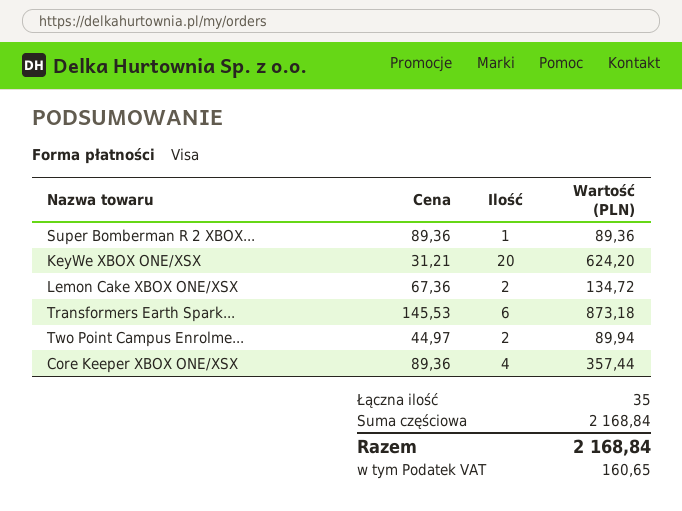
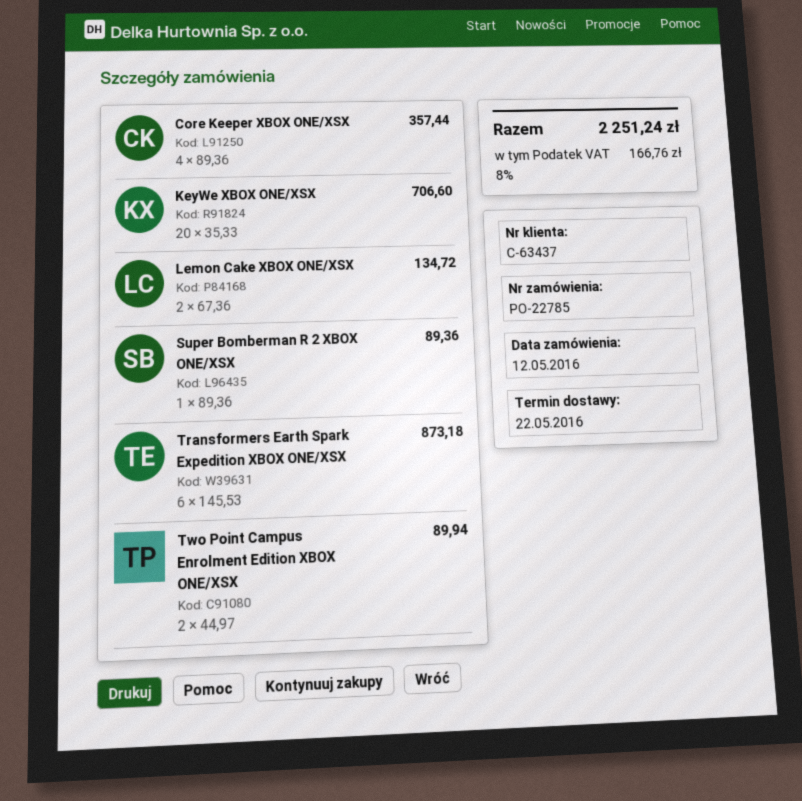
KeyWe XBOX ONE/XSX: 20 x 31.21 = 624.20 -> 20 x 35.33 = 706.60
tax: 160.65 -> 166.76
total: 2168.84 -> 2251.24

